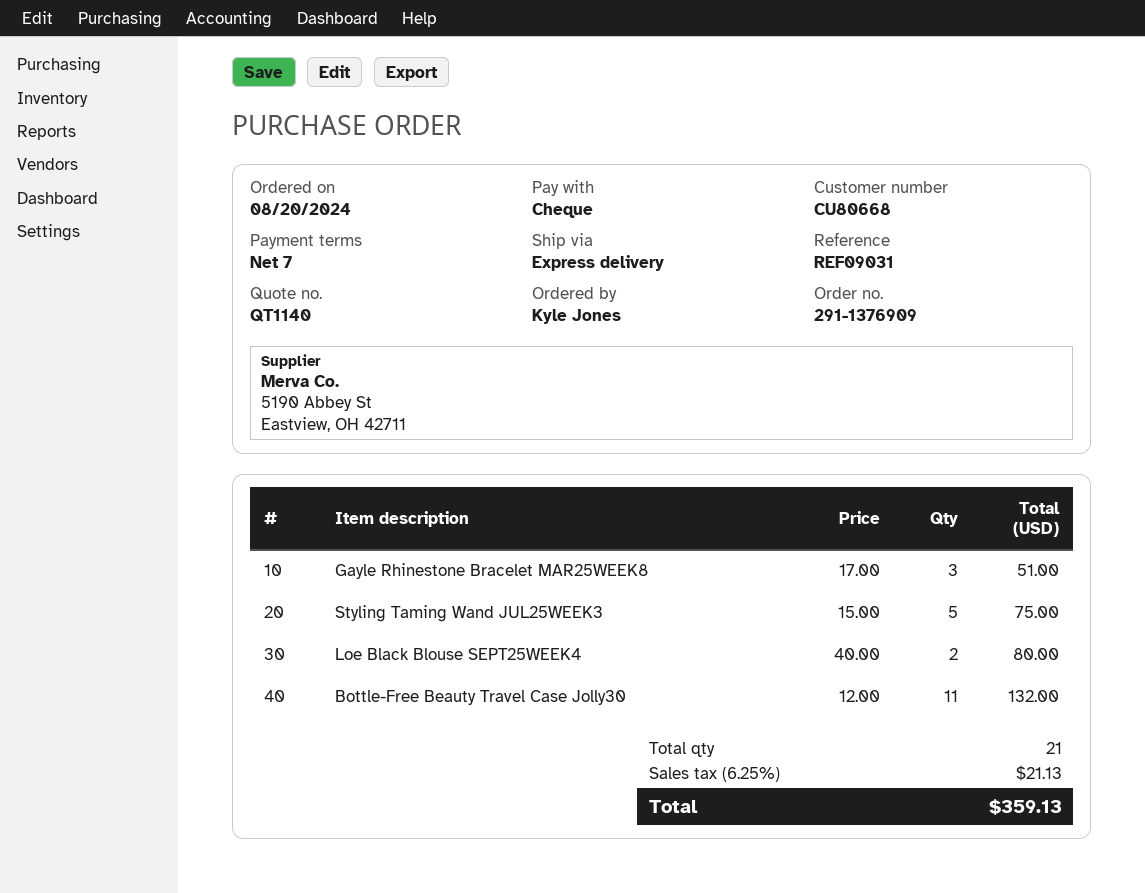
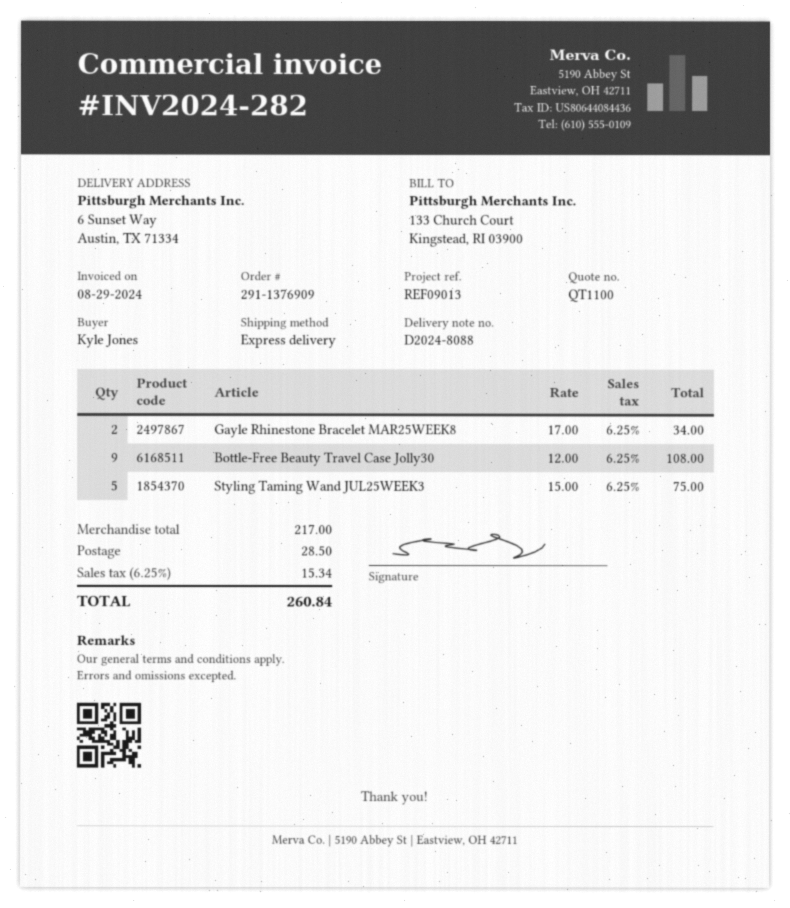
quote number: QT1140 -> QT1100
reference: REF09031 -> REF09013
Gayle Rhinestone Bracelet MAR25WEEK8: 3 x 17.00 = 51.00 -> 2 x 17.00 = 34.00
Loe Black Blouse SEPT25WEEK4: 2 x 40.00 = 80.00 -> none
Bottle-Free Beauty Travel Case Jolly30: 11 x 12.00 = 132.00 -> 9 x 12.00 = 108.00
shipping: none -> 28.50
tax: 6.25% = 21.13 -> 6.25% = 15.34
total: 359.13 -> 260.84

